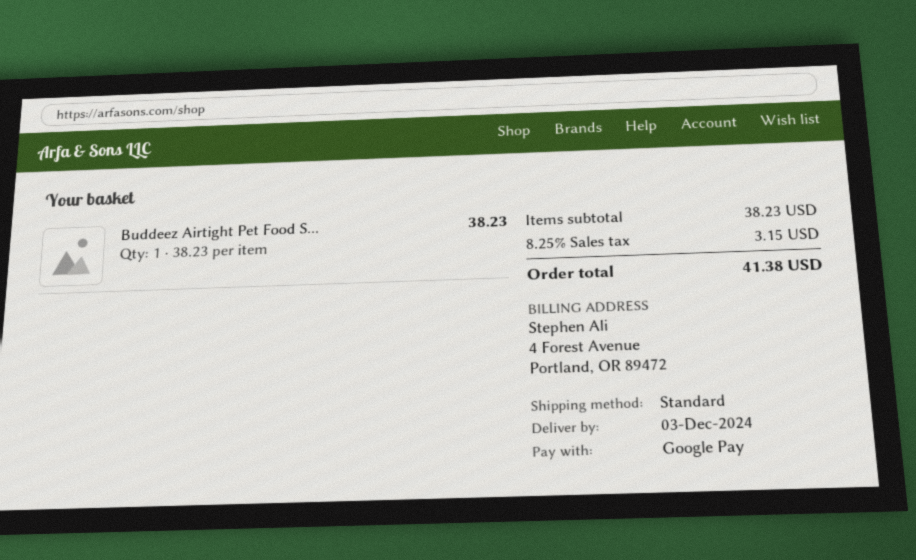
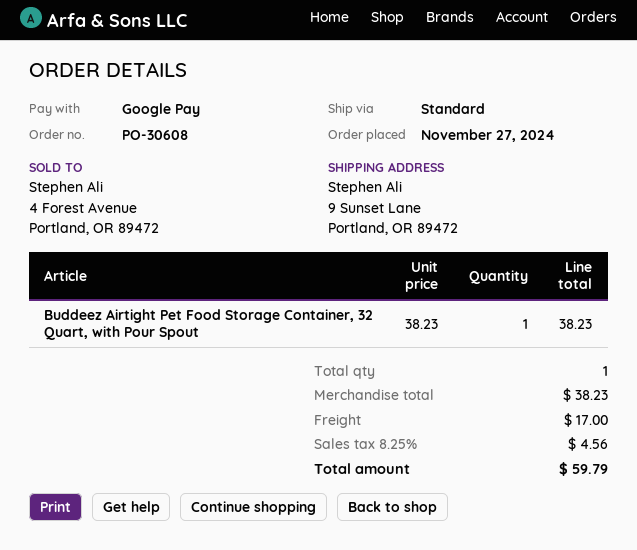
shipping: none -> 17.00
tax: 8.25% = 3.15 -> 8.25% = 4.56
total: 41.38 -> 59.79

